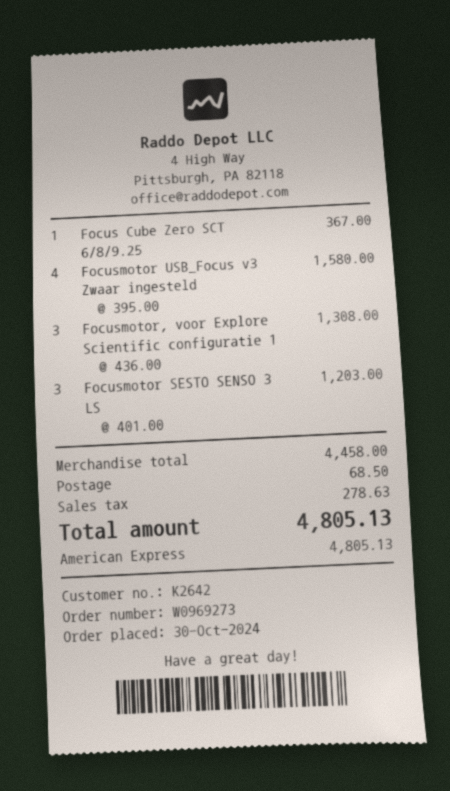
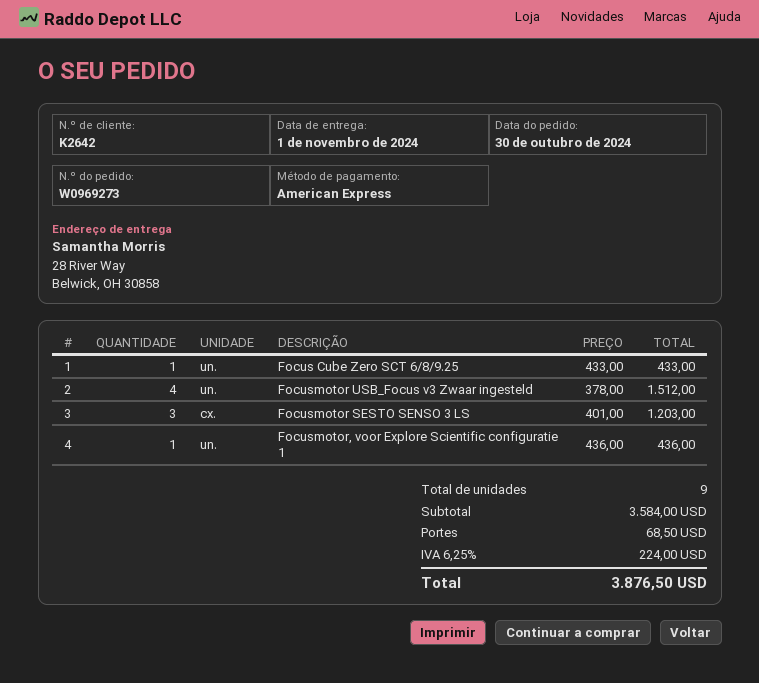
Focus Cube Zero SCT 6/8/9.25: 1 x 367.00 = 367.00 -> 1 x 433.00 = 433.00
Focusmotor USB_Focus v3 Zwaar ingesteld: 4 x 395.00 = 1580.00 -> 4 x 378.00 = 1512.00
Focusmotor, voor Explore Scientific configuratie 1: 3 x 436.00 = 1308.00 -> 1 x 436.00 = 436.00
subtotal: 4458.00 -> 3584.00
tax: 278.63 -> 224.00
total: 4805.13 -> 3876.50

